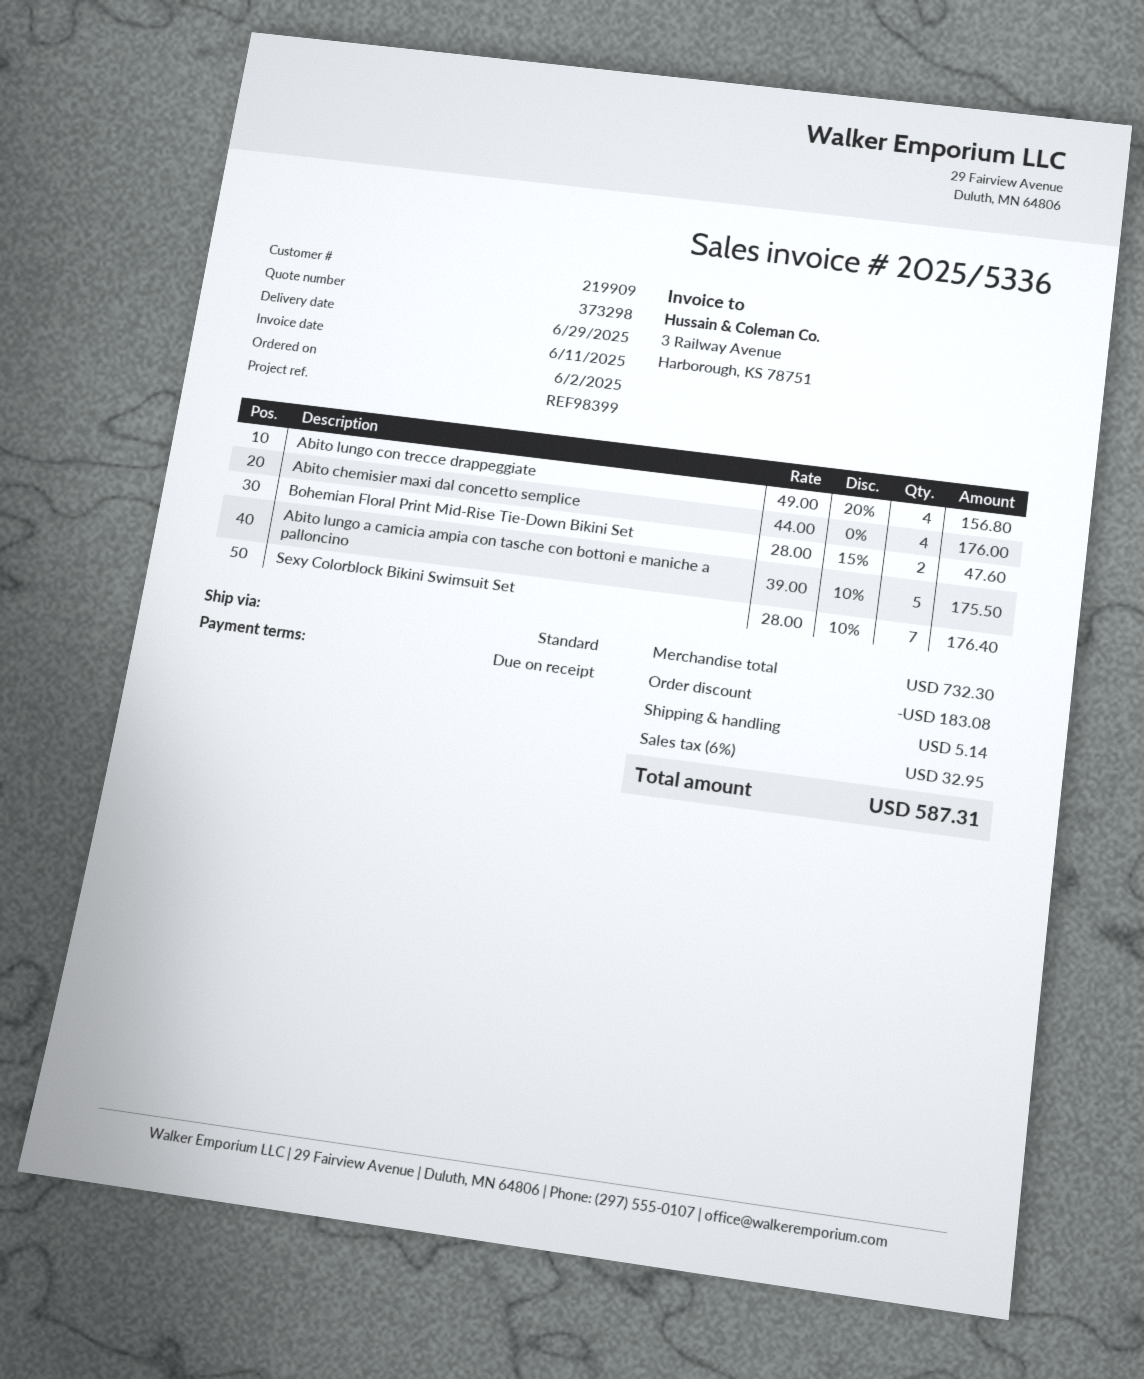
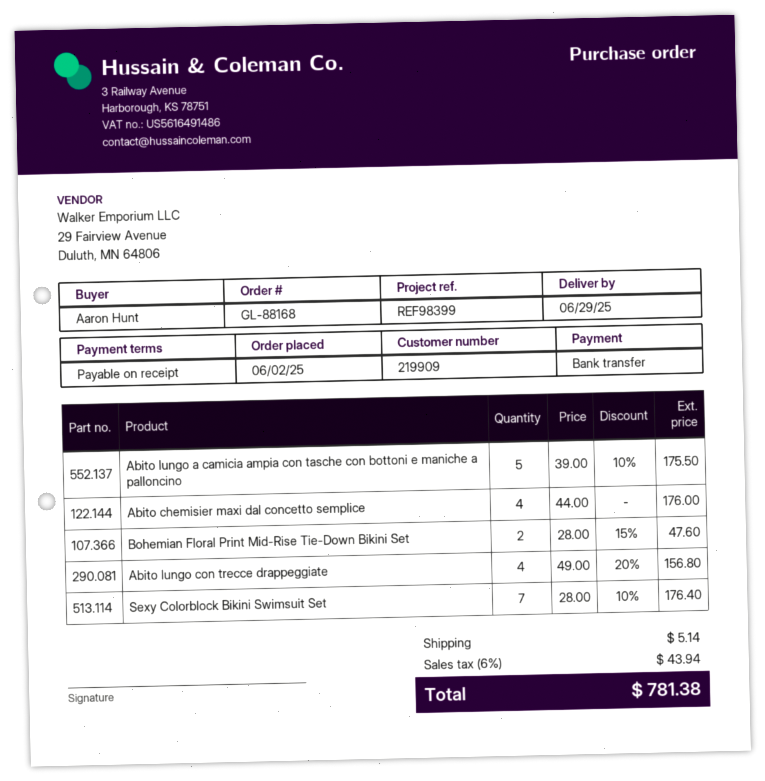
discount: 183.08 -> none
tax: 6% = 32.95 -> 6% = 43.94
total: 587.31 -> 781.38

